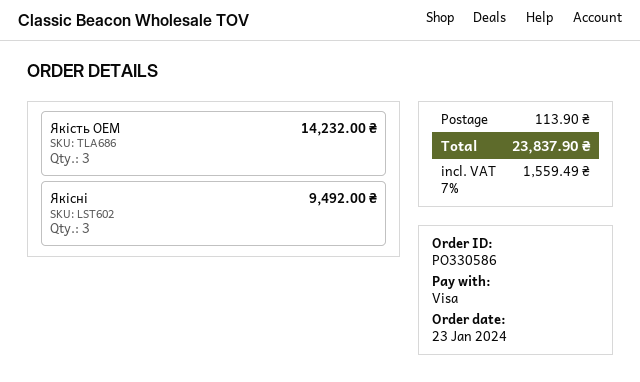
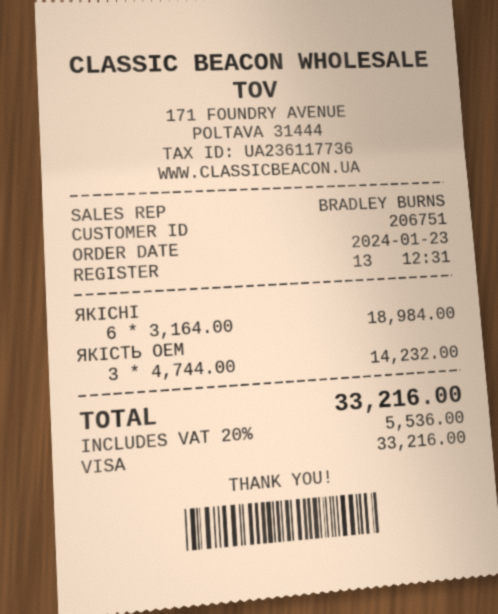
Якісні: 3 for 9492.00 -> 6 for 18984.00
shipping: 113.90 -> none
tax: 7% = 1559.49 -> 20% = 5536.00
total: 23837.90 -> 33216.00

